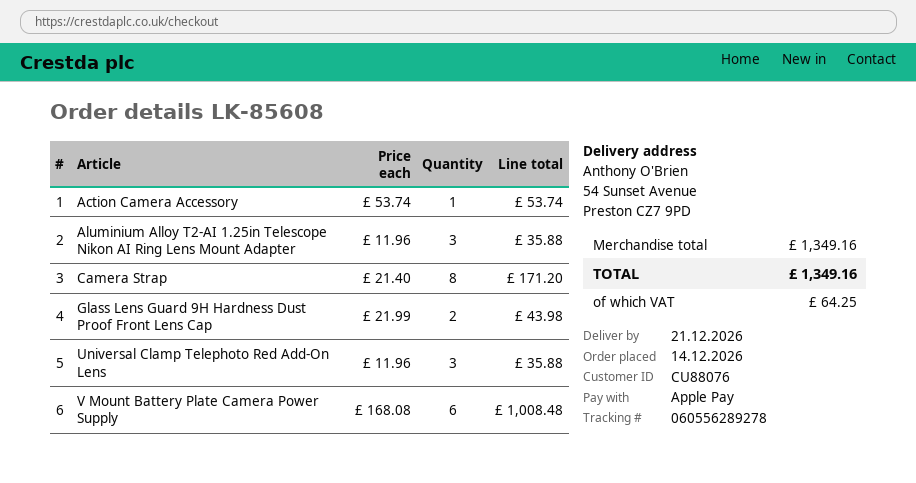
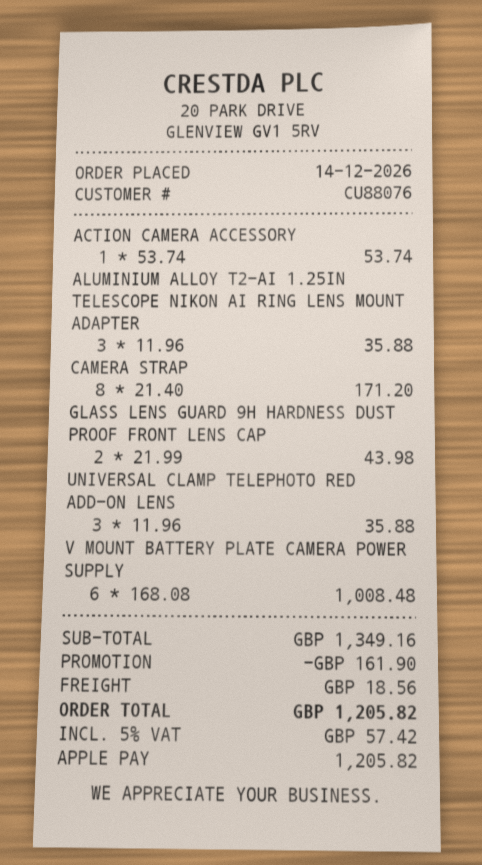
discount: none -> 161.90
shipping: none -> 18.56
tax: 64.25 -> 57.42
total: 1349.16 -> 1205.82

